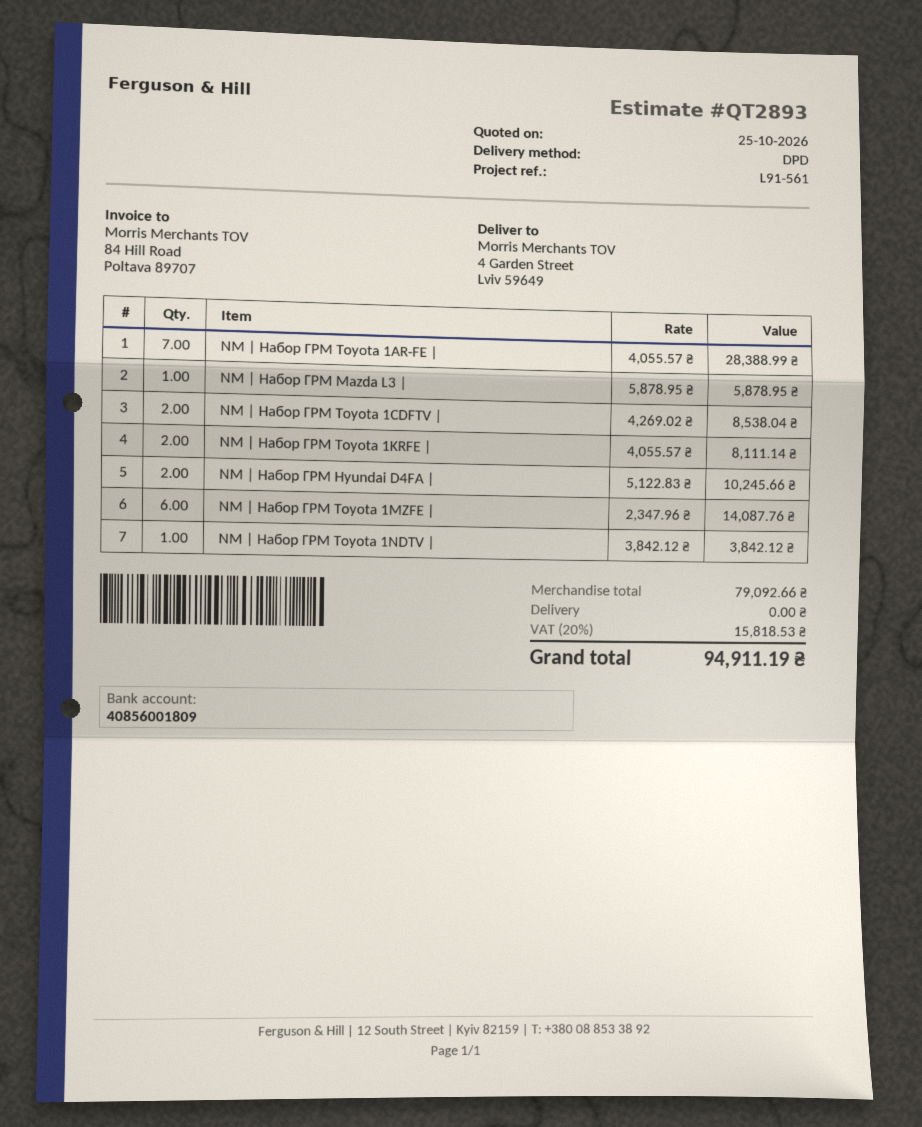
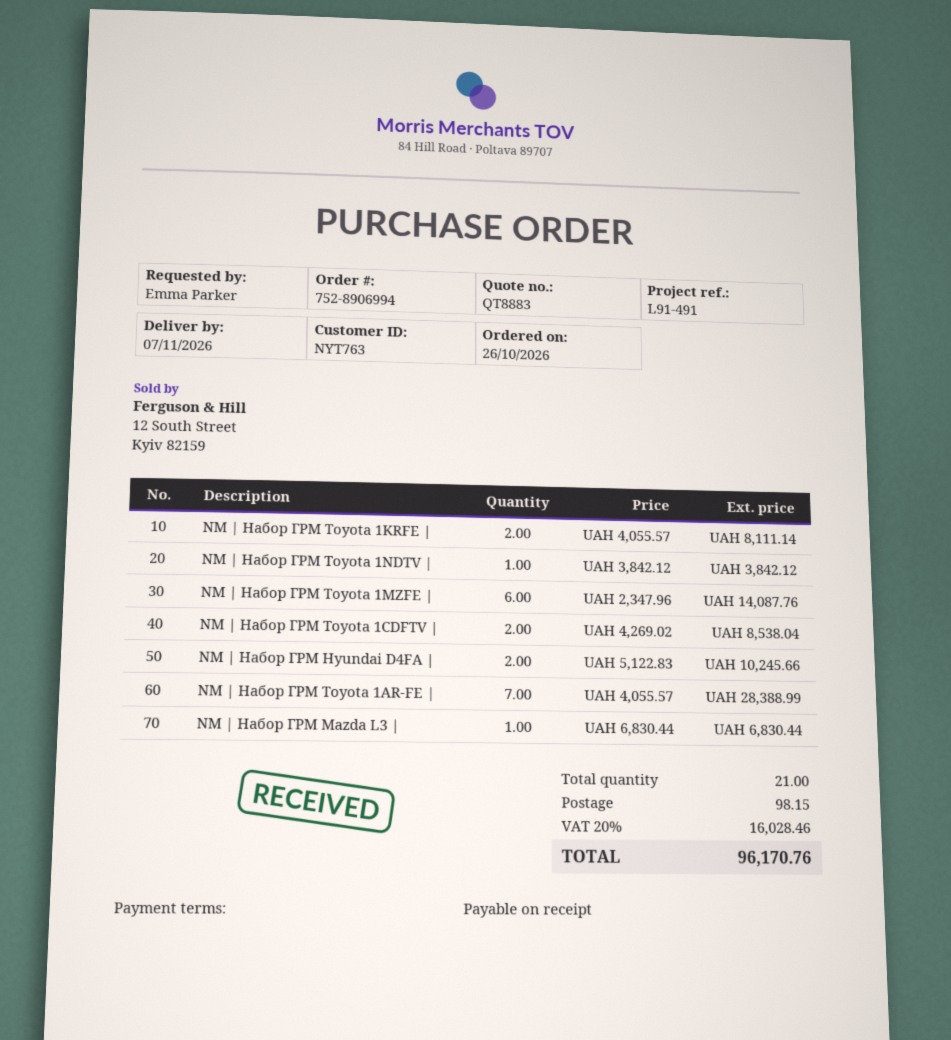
quote number: QT2893 -> QT8883
reference: L91-561 -> L91-491
NM | Набор ГРМ Mazda L3 |: 1 x 5878.95 = 5878.95 -> 1 x 6830.44 = 6830.44
shipping: 0.00 -> 98.15
tax: 20% = 15818.53 -> 20% = 16028.46
total: 94911.19 -> 96170.76

